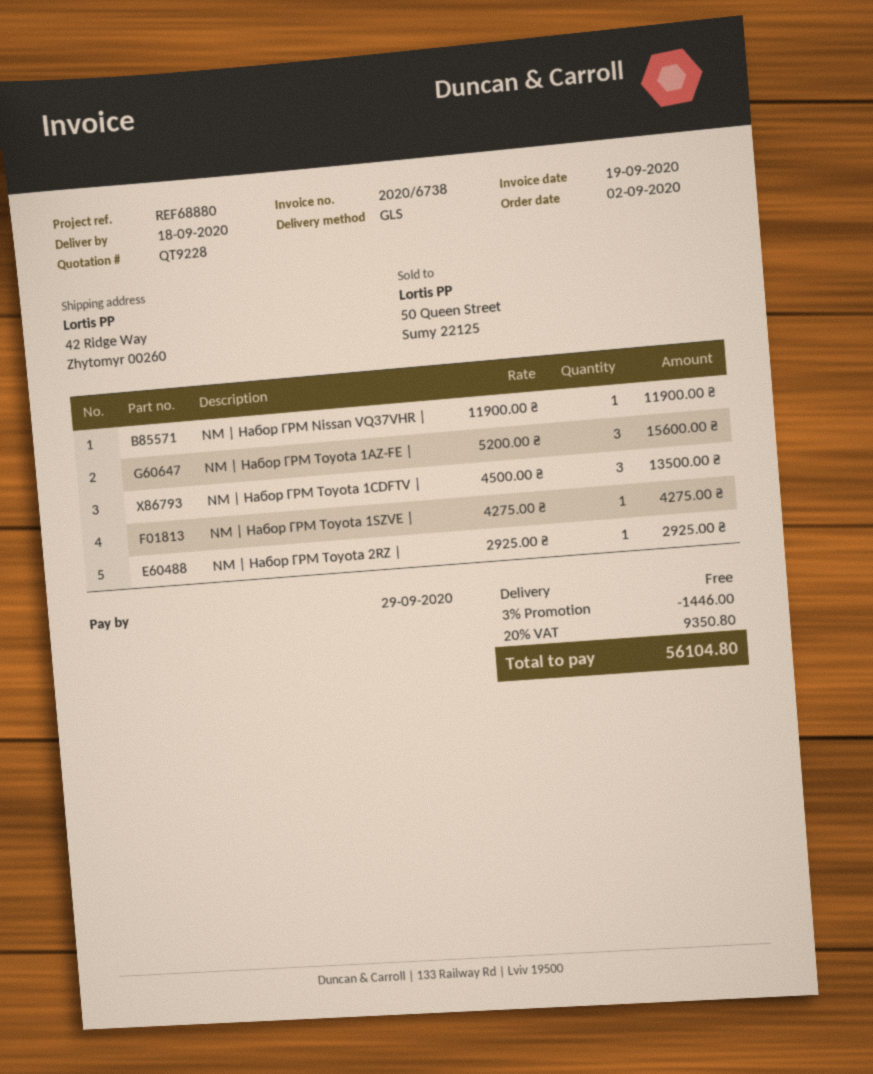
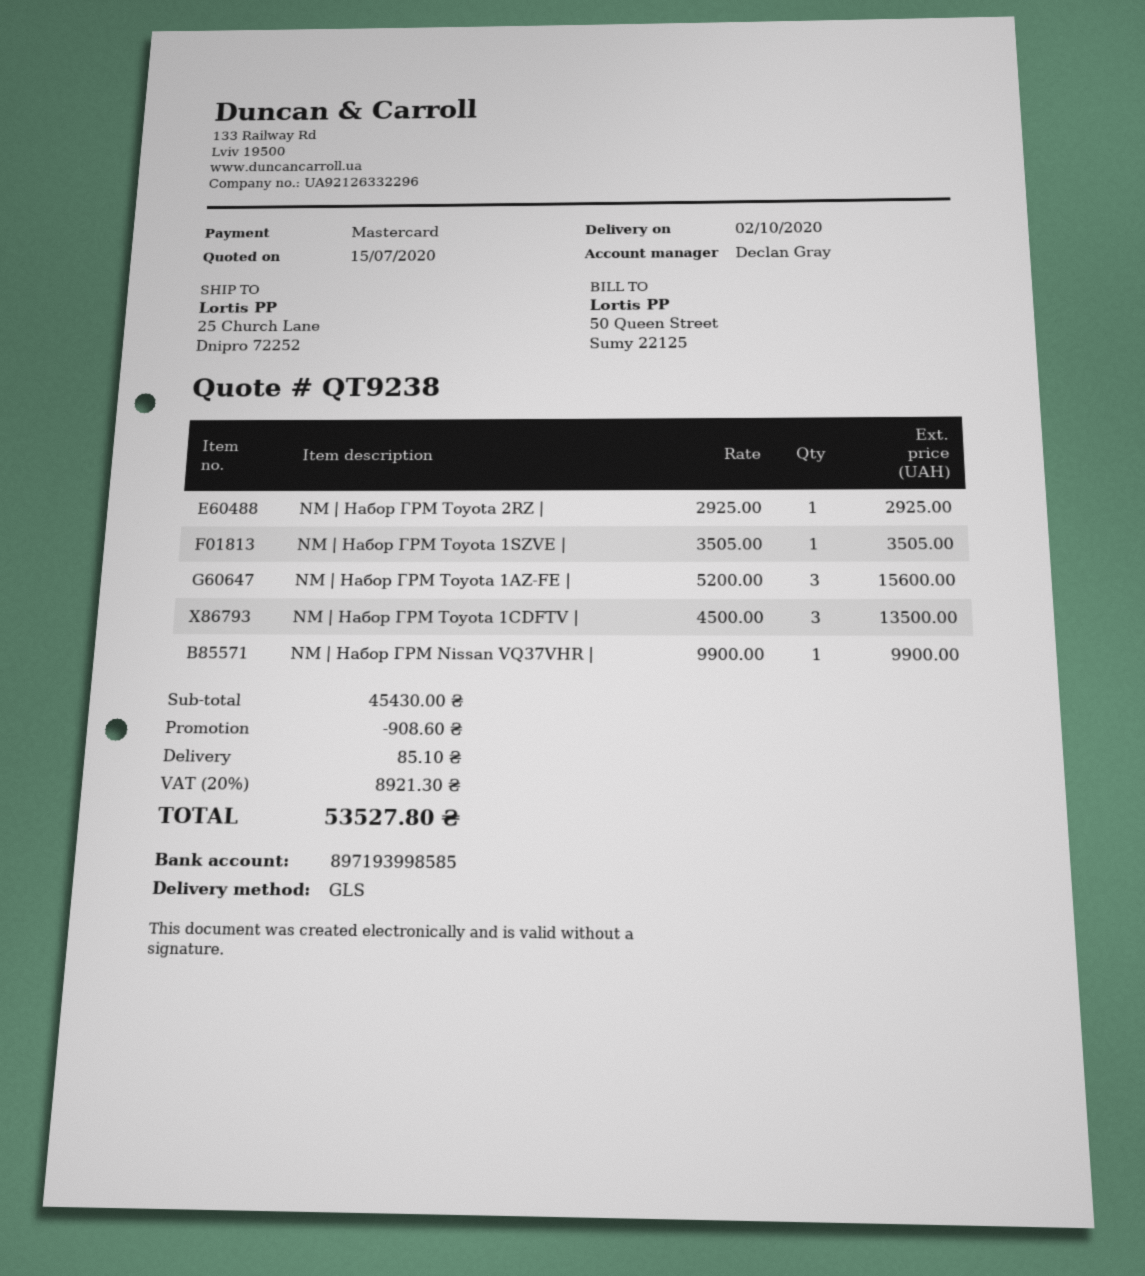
quote number: QT9228 -> QT9238
delivery date: 2020-09-18 -> 2020-10-02
ship to: 42 Ridge Way, Zhytomyr 00260 -> 25 Church Lane, Dnipro 72252
NM | Набор ГРМ Nissan VQ37VHR |: 1 x 11900.00 = 11900.00 -> 1 x 9900.00 = 9900.00
NM | Набор ГРМ Toyota 1SZVE |: 1 x 4275.00 = 4275.00 -> 1 x 3505.00 = 3505.00
discount: 1446.00 -> 908.60
shipping: 0.00 -> 85.10
tax: 20% = 9350.80 -> 20% = 8921.30
total: 56104.80 -> 53527.80

